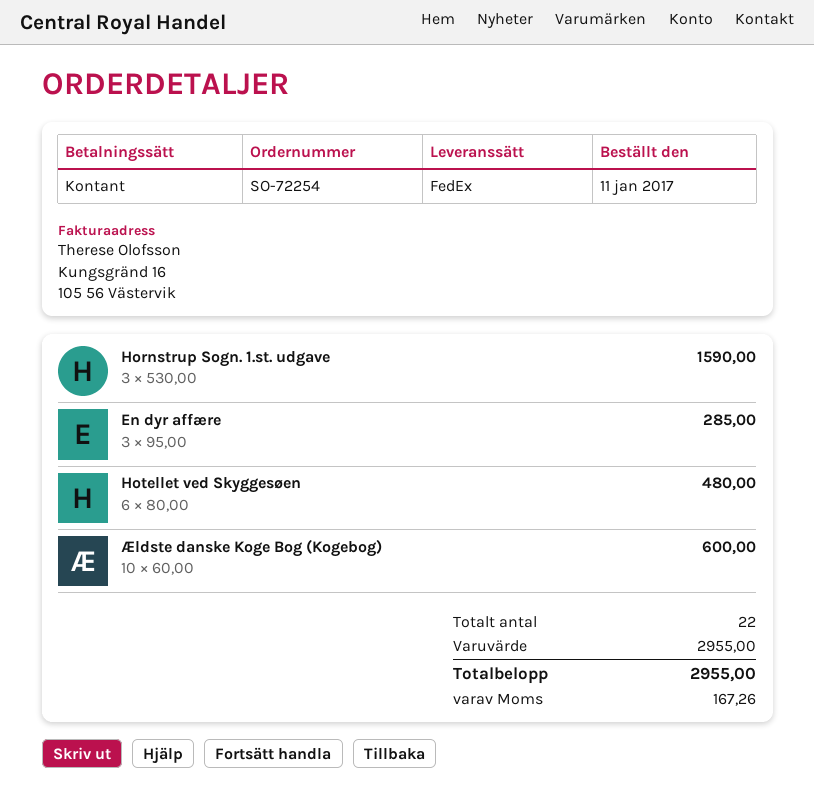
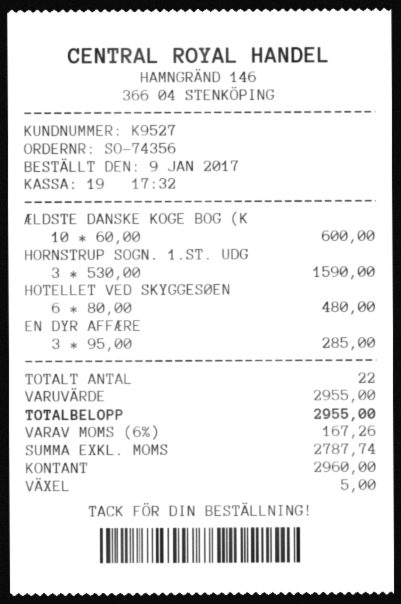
order number: SO-72254 -> SO-74356
order date: 2017-01-11 -> 2017-01-09

